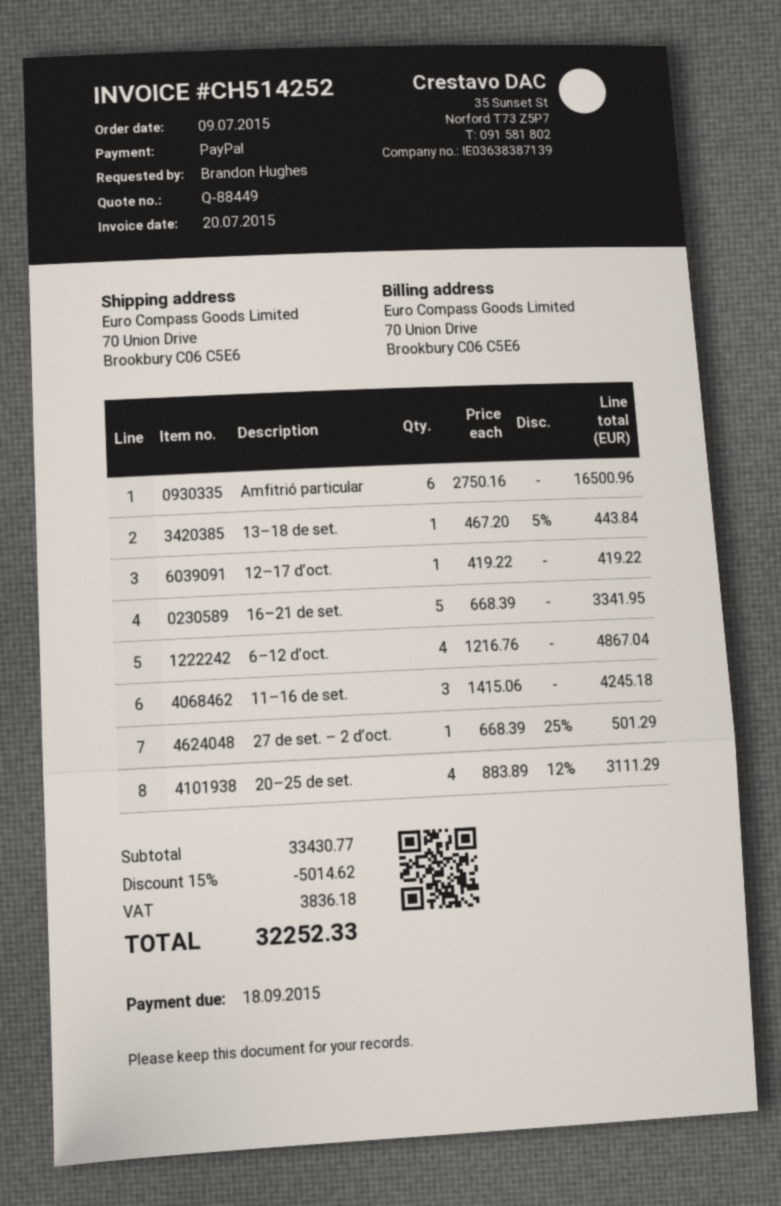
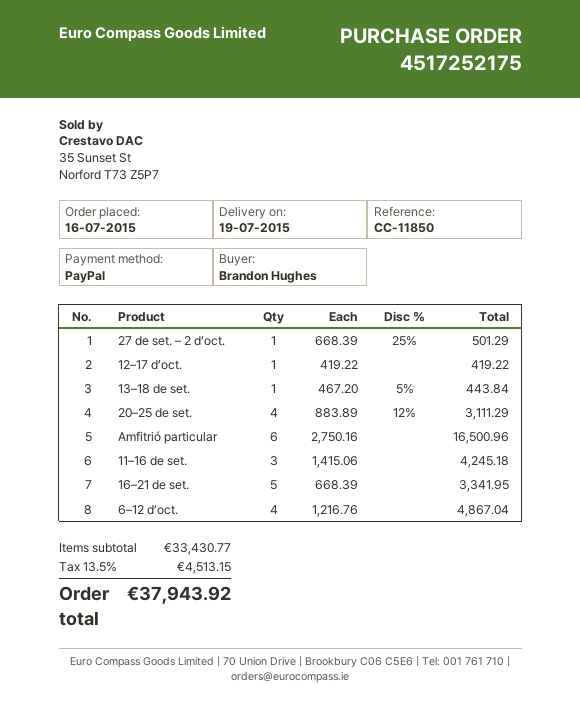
order date: 2015-07-09 -> 2015-07-16
discount: 15% = 5014.62 -> none
tax: 3836.18 -> 4513.15
total: 32252.33 -> 37943.92

